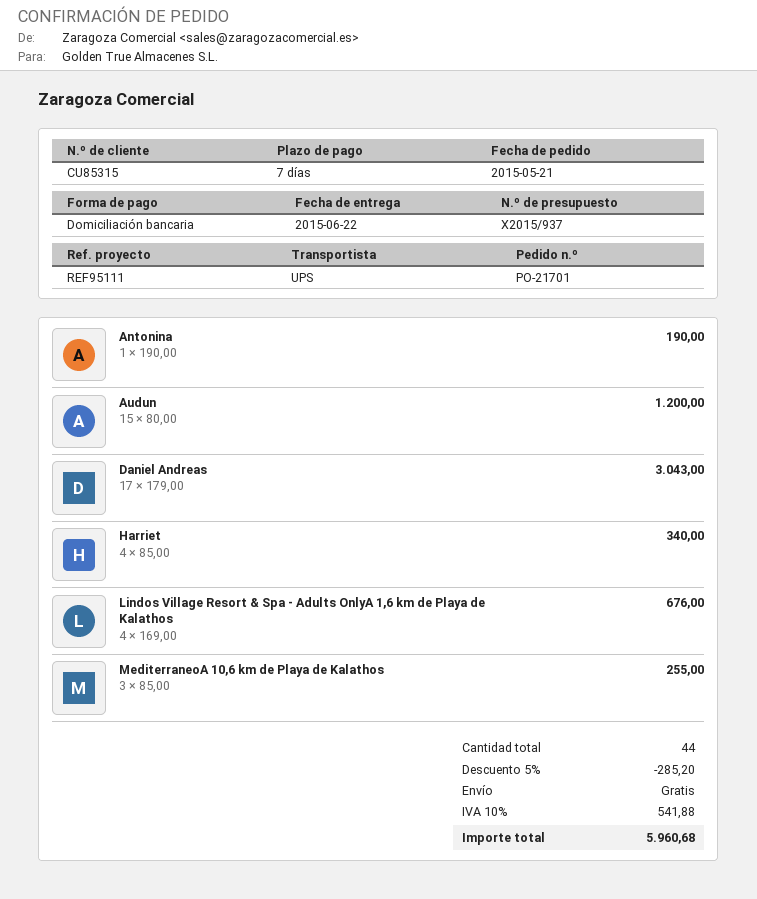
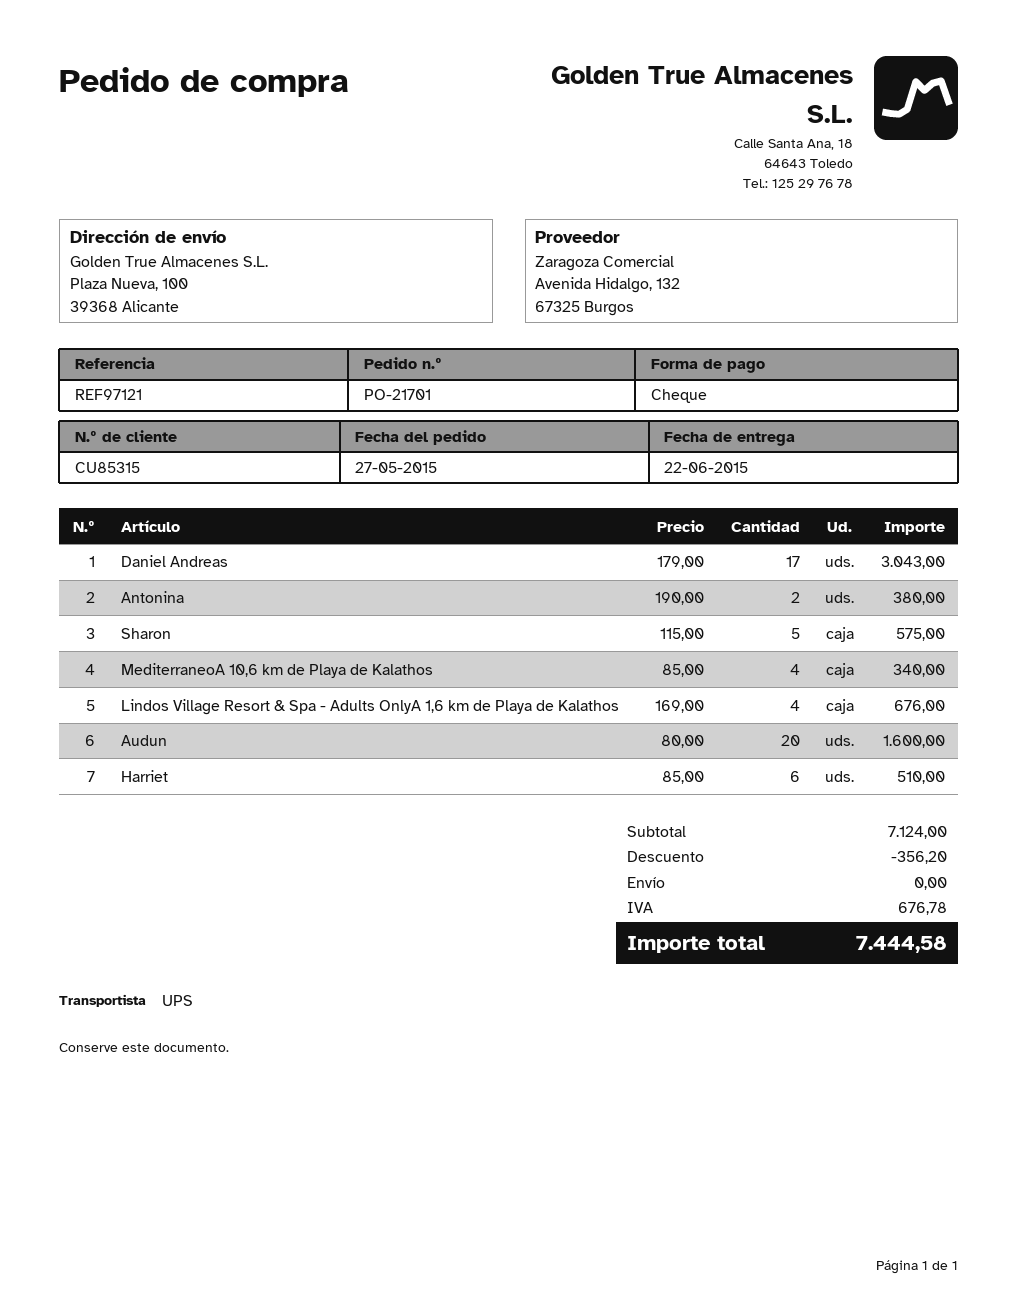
order date: 2015-05-21 -> 2015-05-27
reference: REF95111 -> REF97121
payment method: direct debit -> cheque
Antonina: 1 x 190.00 = 190.00 -> 2 x 190.00 = 380.00
Audun: 15 x 80.00 = 1200.00 -> 20 x 80.00 = 1600.00
Harriet: 4 x 85.00 = 340.00 -> 6 x 85.00 = 510.00
MediterraneoA 10,6 km de Playa de Kalathos: 3 x 85.00 = 255.00 -> 4 x 85.00 = 340.00
Sharon: none -> 5 x 115.00 = 575.00
discount: 285.20 -> 356.20
tax: 541.88 -> 676.78
total: 5960.68 -> 7444.58

